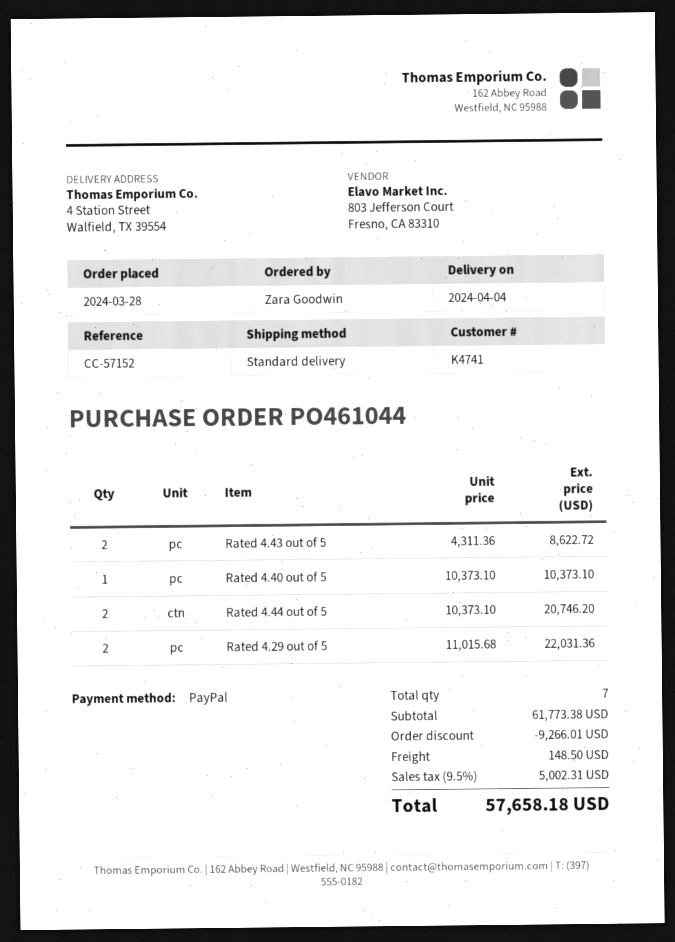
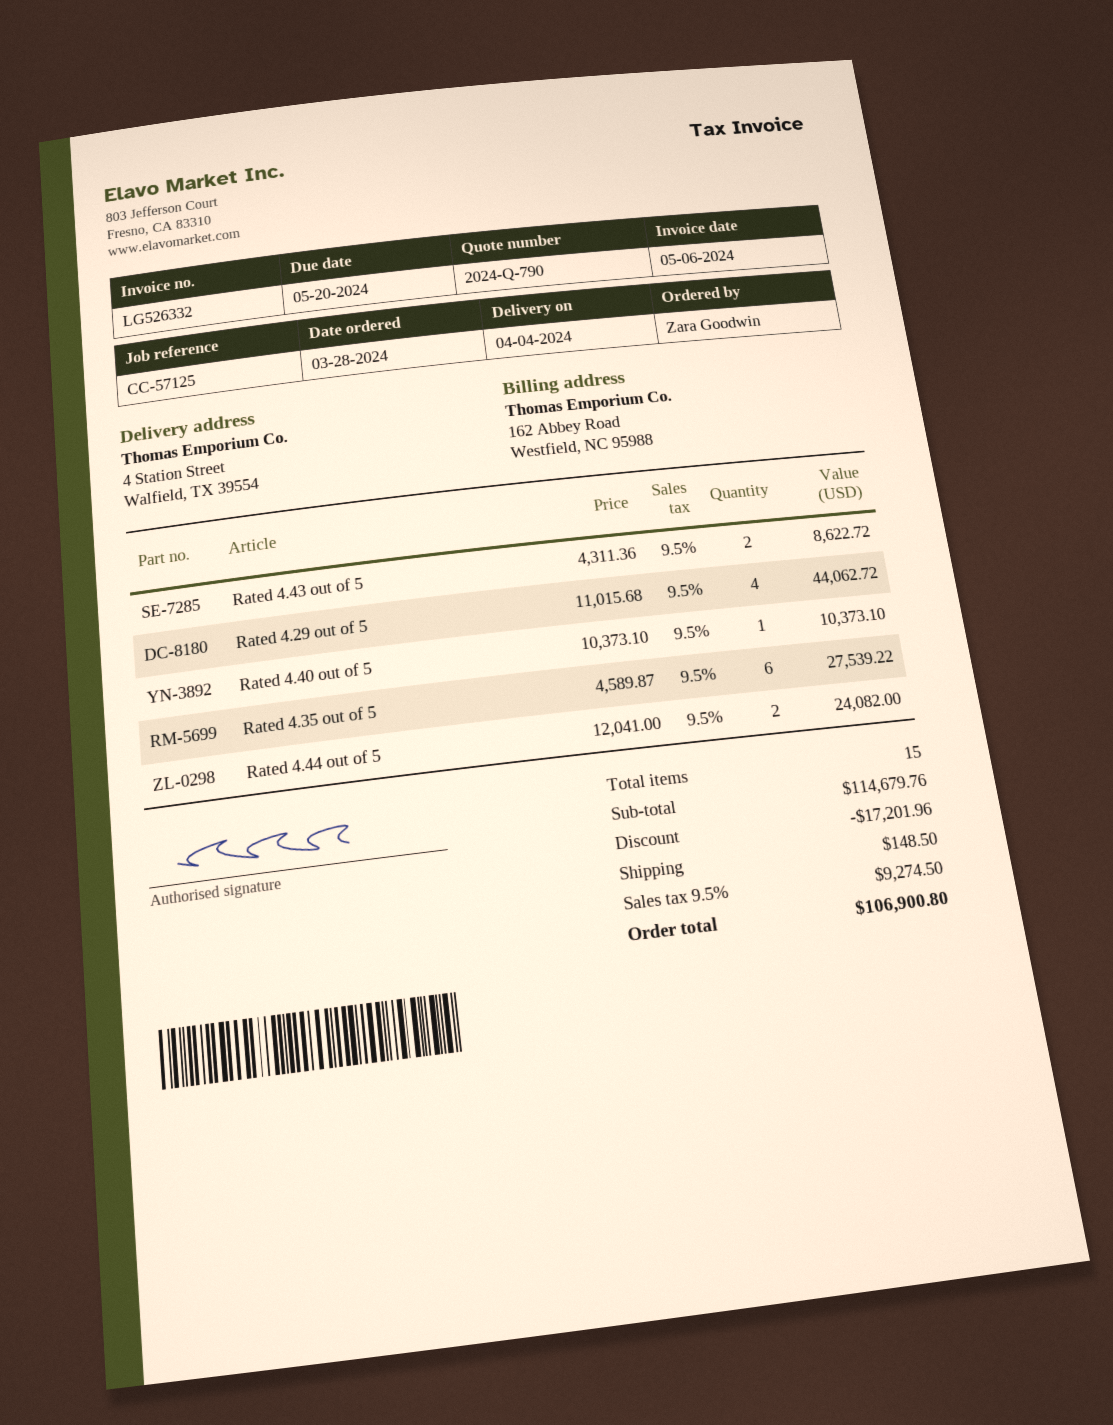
reference: CC-57152 -> CC-57125
Rated 4.44 out of 5: 2 x 10373.10 = 20746.20 -> 2 x 12041.00 = 24082.00
Rated 4.29 out of 5: 2 x 11015.68 = 22031.36 -> 4 x 11015.68 = 44062.72
Rated 4.35 out of 5: none -> 6 x 4589.87 = 27539.22
total quantity: 7 -> 15
subtotal: 61773.38 -> 114679.76
discount: 9266.01 -> 17201.96
tax: 9.5% = 5002.31 -> 9.5% = 9274.50
total: 57658.18 -> 106900.80

